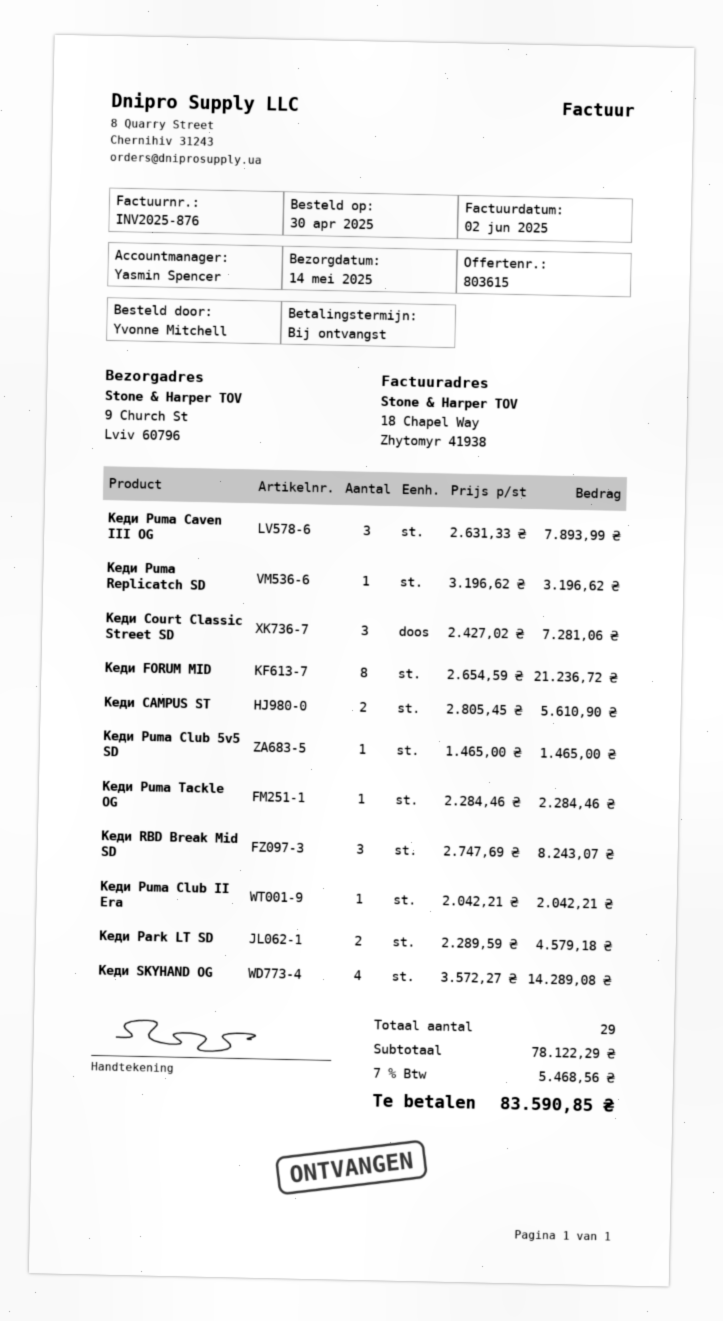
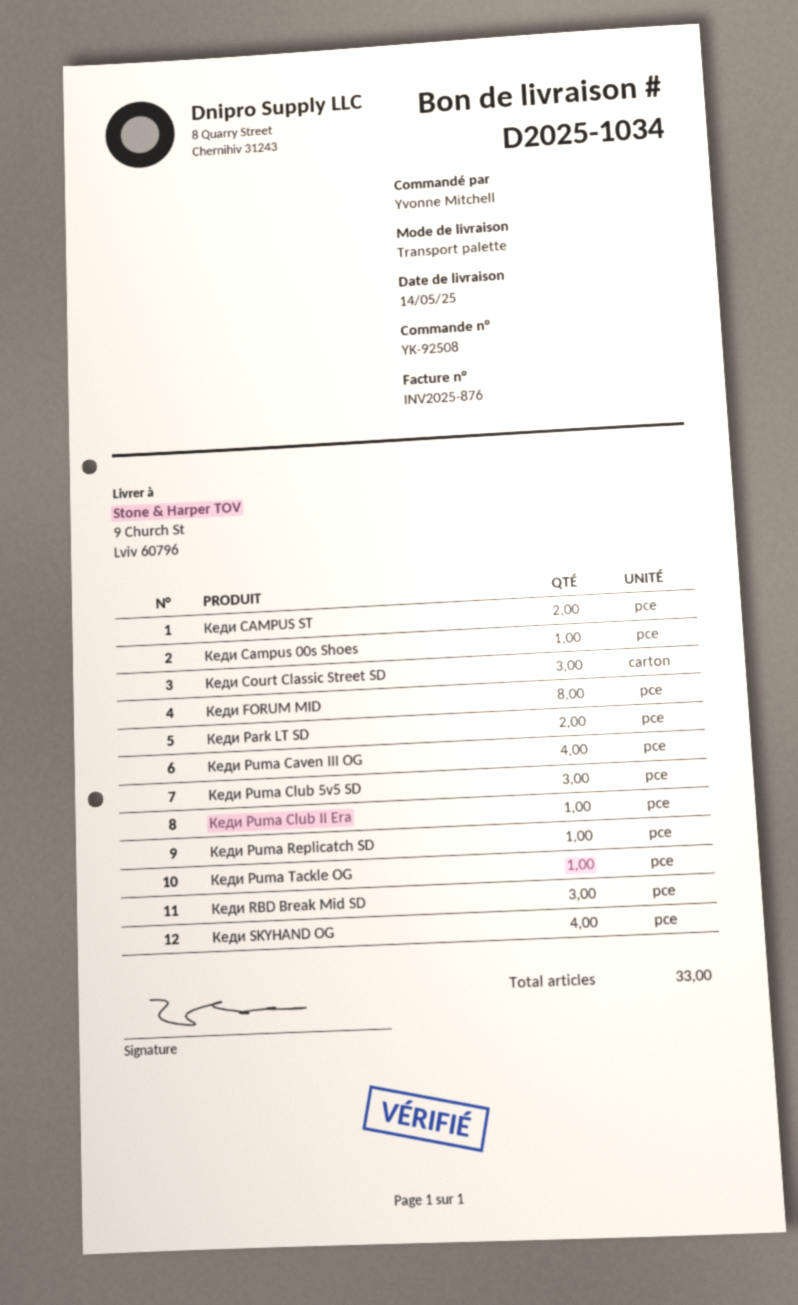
Кеди Puma Caven III OG: 3 -> 4
Кеди Puma Club 5v5 SD: 1 -> 3
Кеди Campus 00s Shoes: none -> 1
total quantity: 29 -> 33

